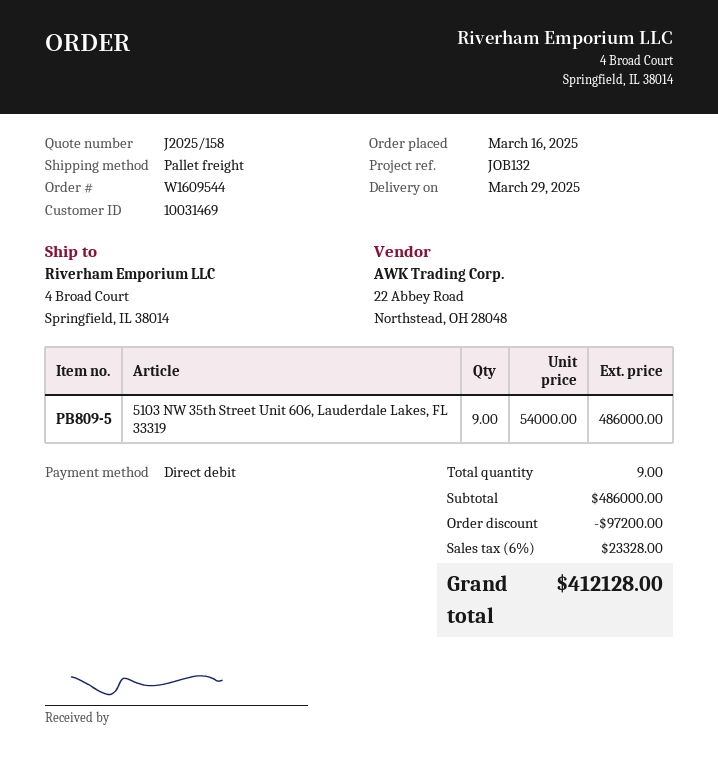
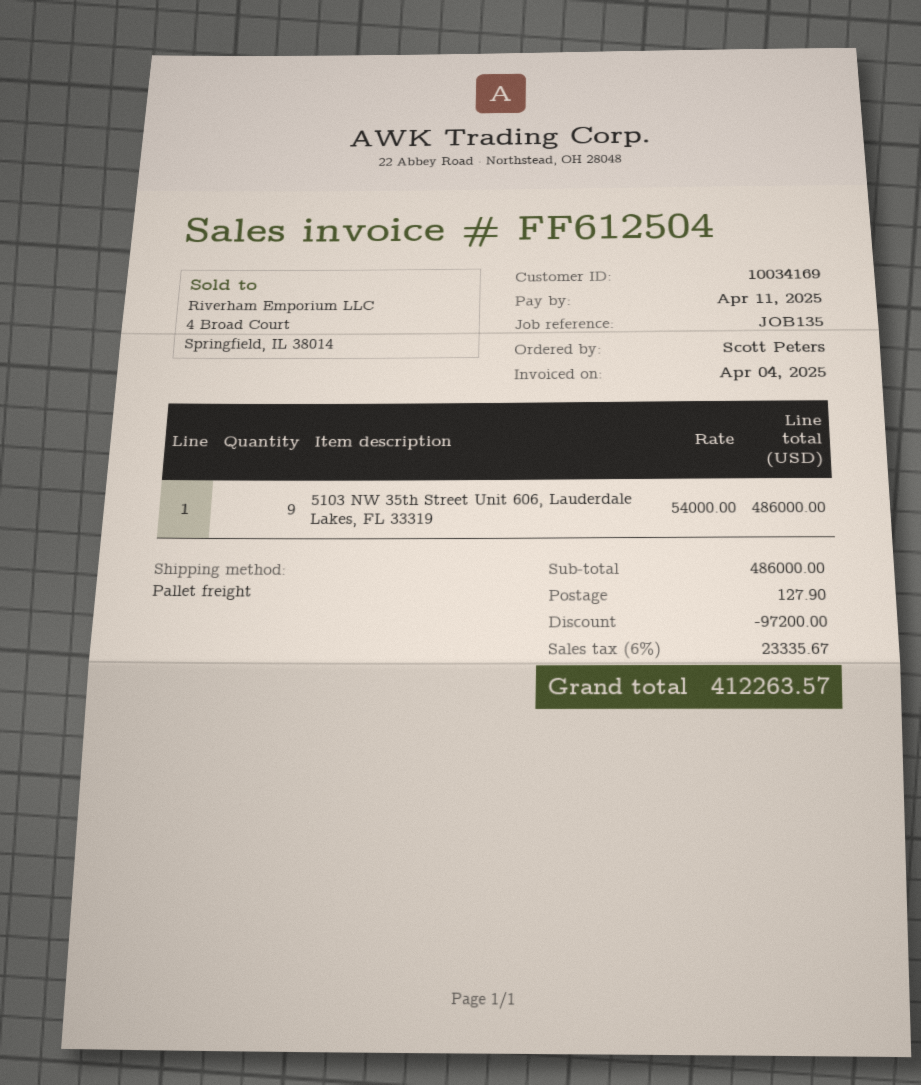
customer number: 10031469 -> 10034169
reference: JOB132 -> JOB135
shipping: none -> 127.90
tax: 6% = 23328.00 -> 6% = 23335.67
total: 412128.00 -> 412263.57

